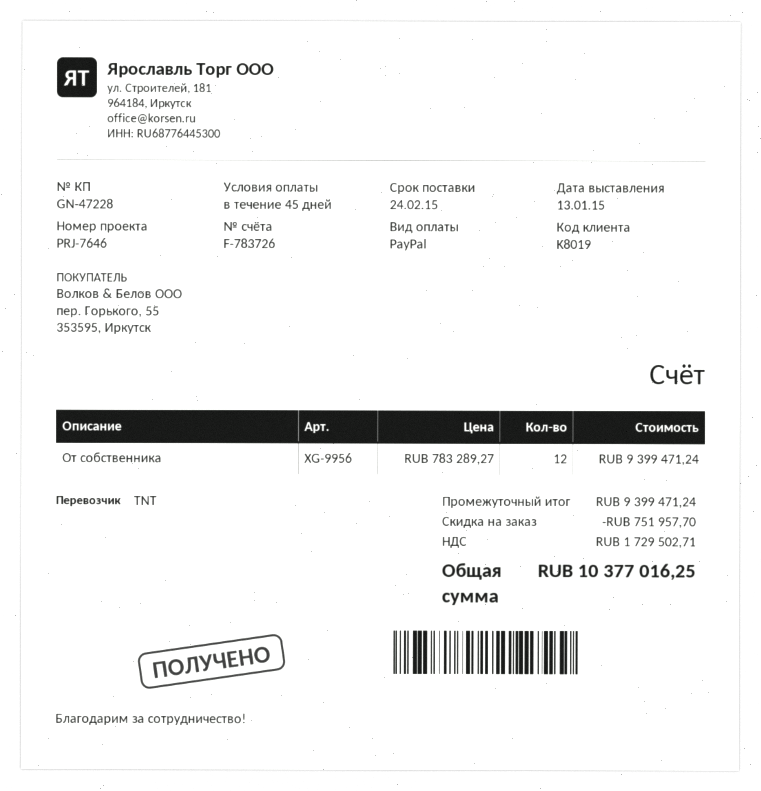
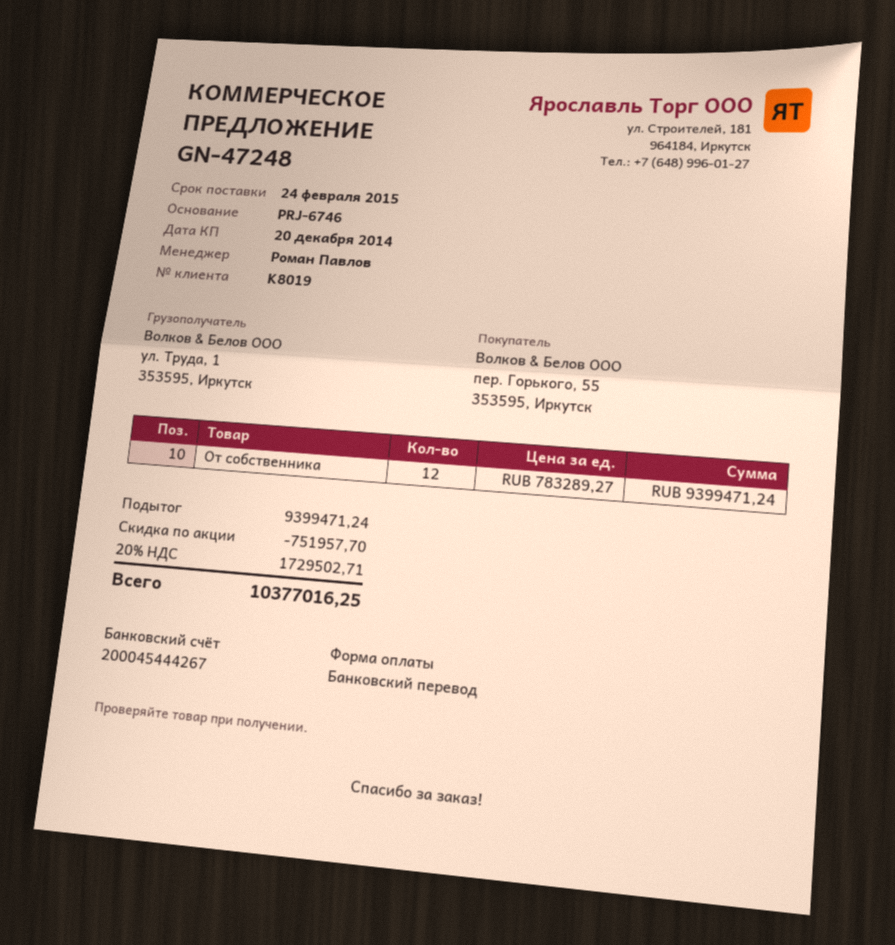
quote number: GN-47228 -> GN-47248
reference: PRJ-7646 -> PRJ-6746
payment method: PayPal -> bank transfer

